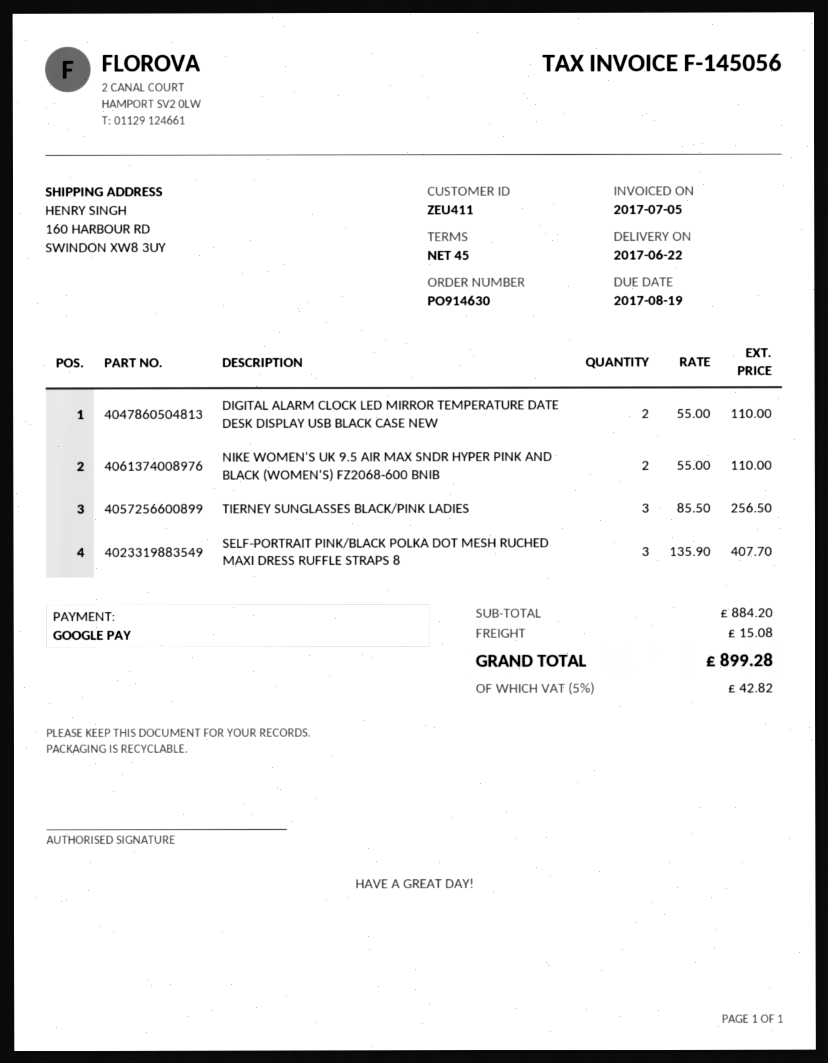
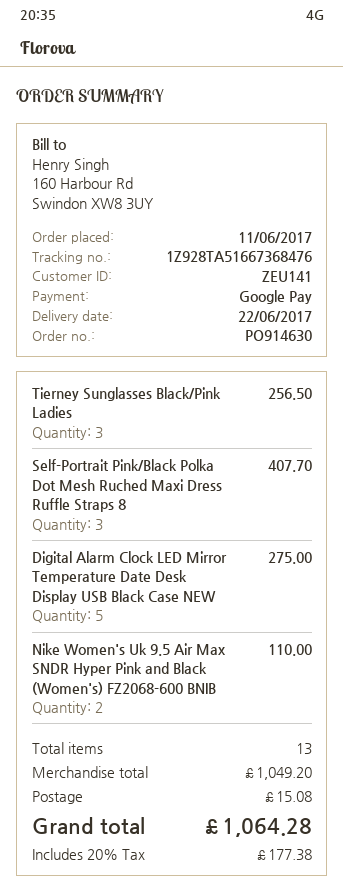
customer number: ZEU411 -> ZEU141
DIGITAL ALARM CLOCK LED MIRROR TEMPERATURE DATE DESK DISPLAY USB BLACK CASE NEW: 2 for 110.00 -> 5 for 275.00
subtotal: 884.20 -> 1049.20
tax: 5% = 42.82 -> 20% = 177.38
total: 899.28 -> 1064.28

